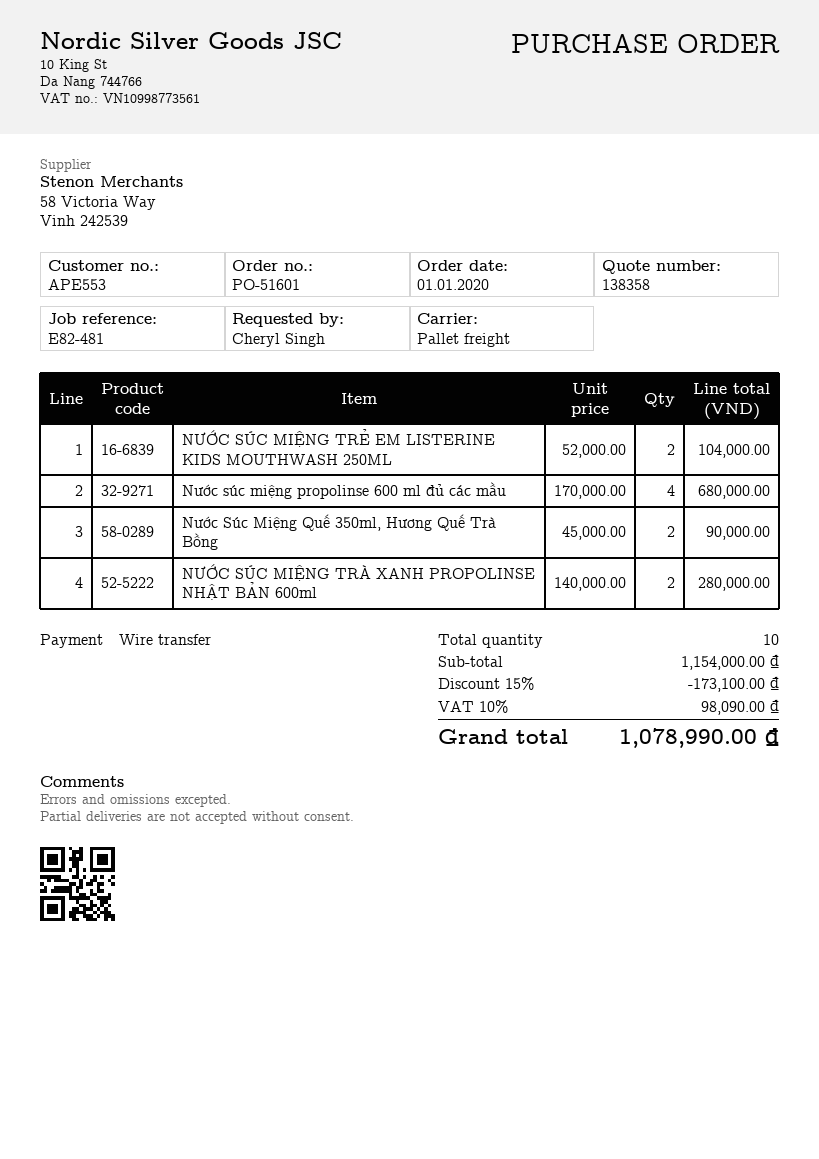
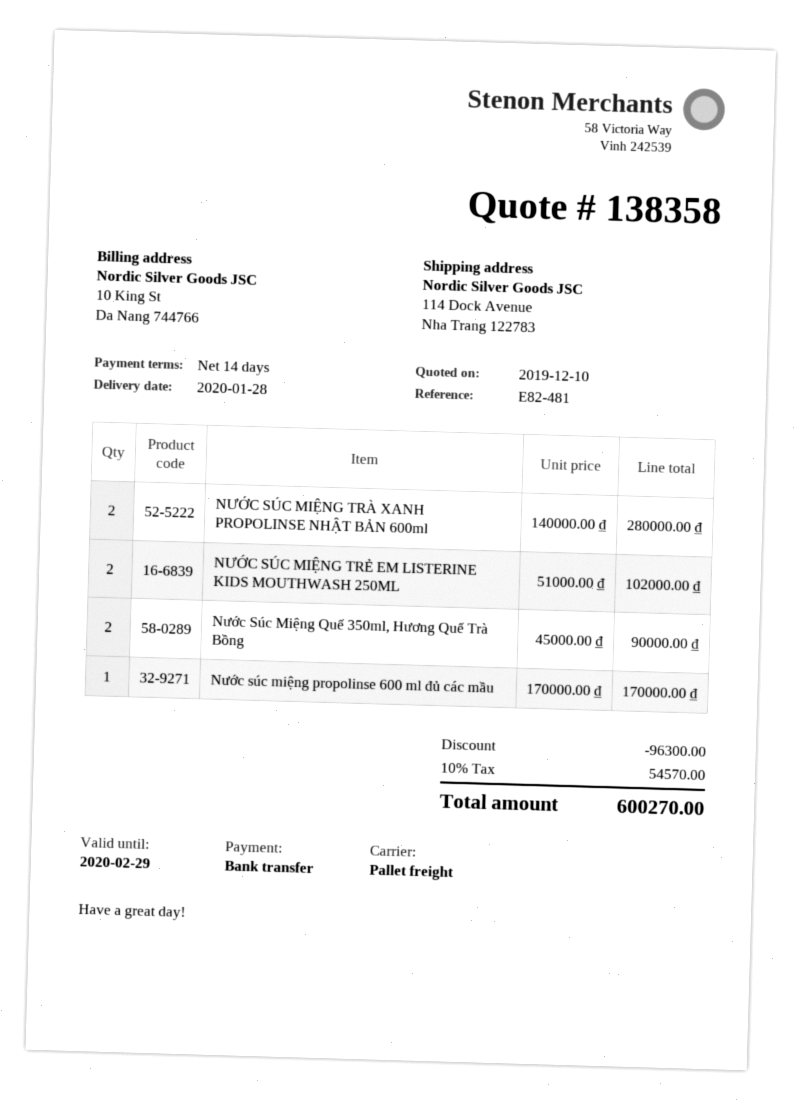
NƯỚC SÚC MIỆNG TRẺ EM LISTERINE KIDS MOUTHWASH 250ML: 2 x 52000.00 = 104000.00 -> 2 x 51000.00 = 102000.00
Nước súc miệng propolinse 600 ml đủ các mầu: 4 x 170000.00 = 680000.00 -> 1 x 170000.00 = 170000.00
discount: 173100.00 -> 96300.00
tax: 10% = 98090.00 -> 10% = 54570.00
total: 1078990.00 -> 600270.00

